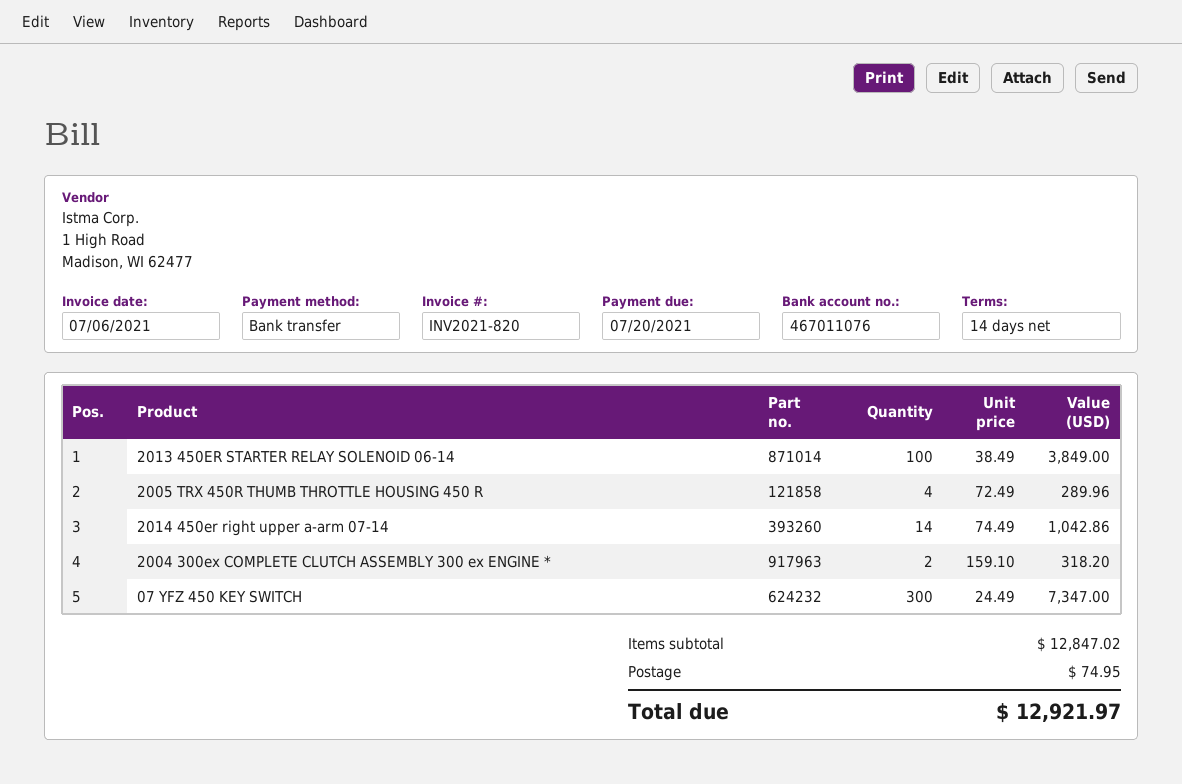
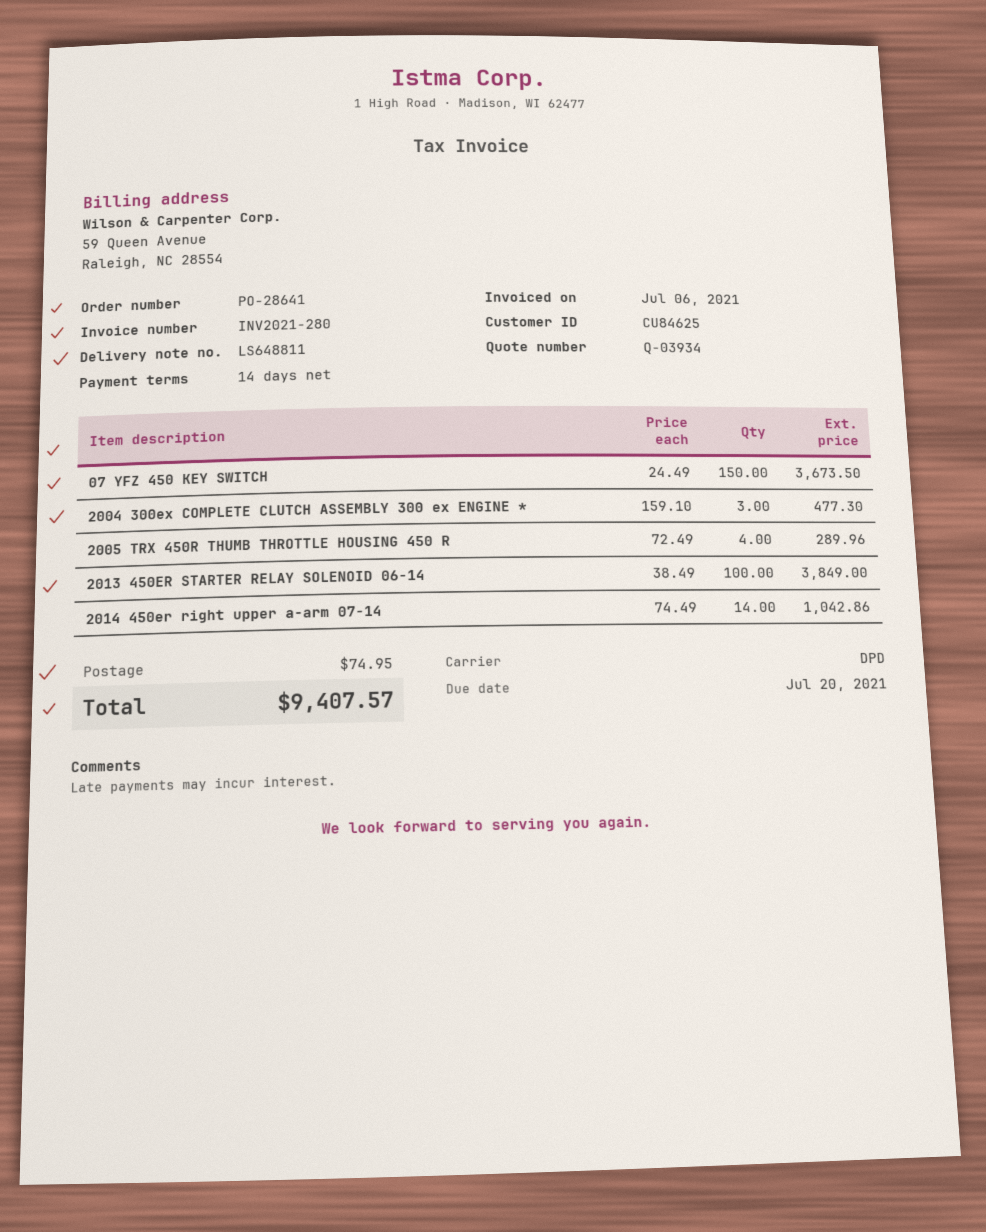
invoice number: INV2021-820 -> INV2021-280
2004 300ex COMPLETE CLUTCH ASSEMBLY 300 ex ENGINE *: 2 x 159.10 = 318.20 -> 3 x 159.10 = 477.30
07 YFZ 450 KEY SWITCH: 300 x 24.49 = 7347.00 -> 150 x 24.49 = 3673.50
total: 12921.97 -> 9407.57

